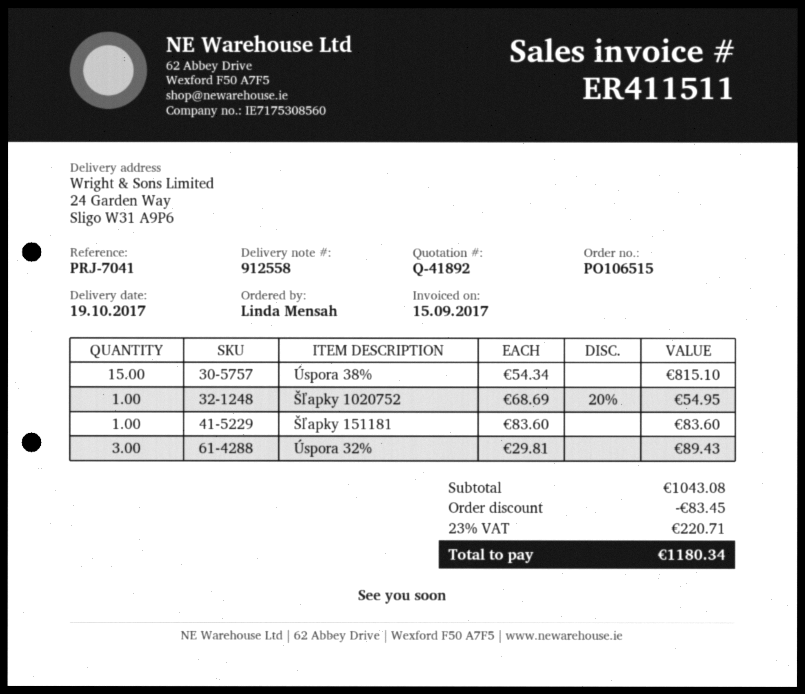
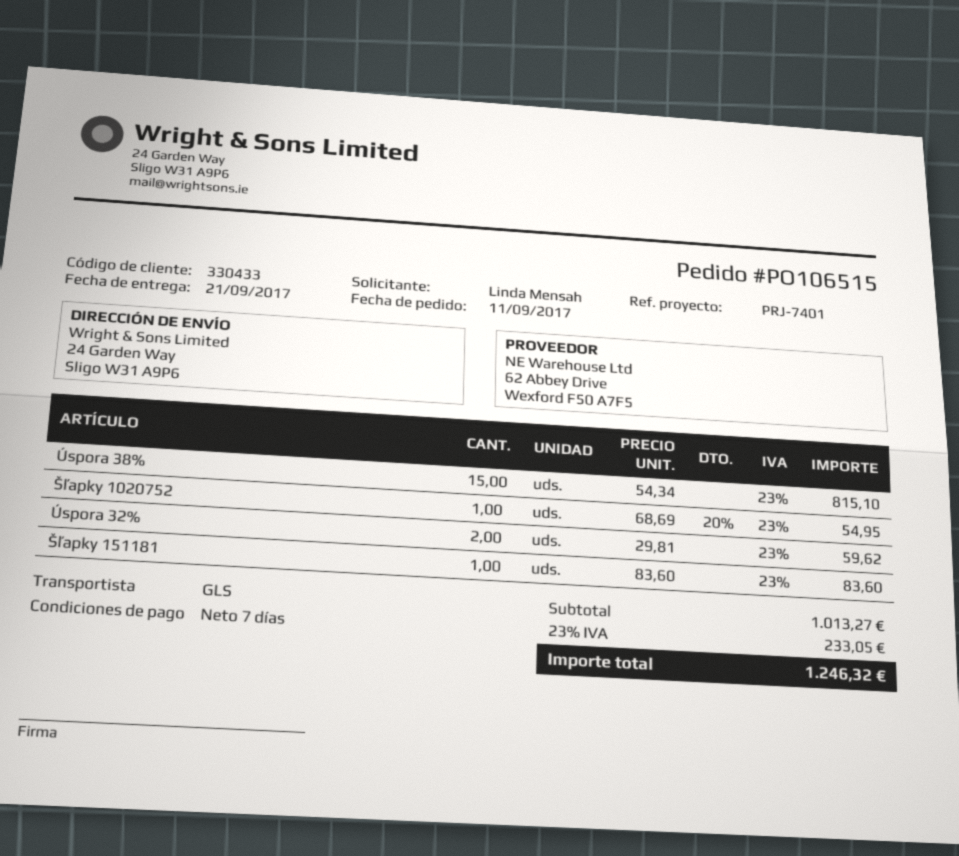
delivery date: 2017-10-19 -> 2017-09-21
reference: PRJ-7041 -> PRJ-7401
Úspora 32%: 3 x 29.81 = 89.43 -> 2 x 29.81 = 59.62
subtotal: 1043.08 -> 1013.27
discount: 83.45 -> none
tax: 23% = 220.71 -> 23% = 233.05
total: 1180.34 -> 1246.32

